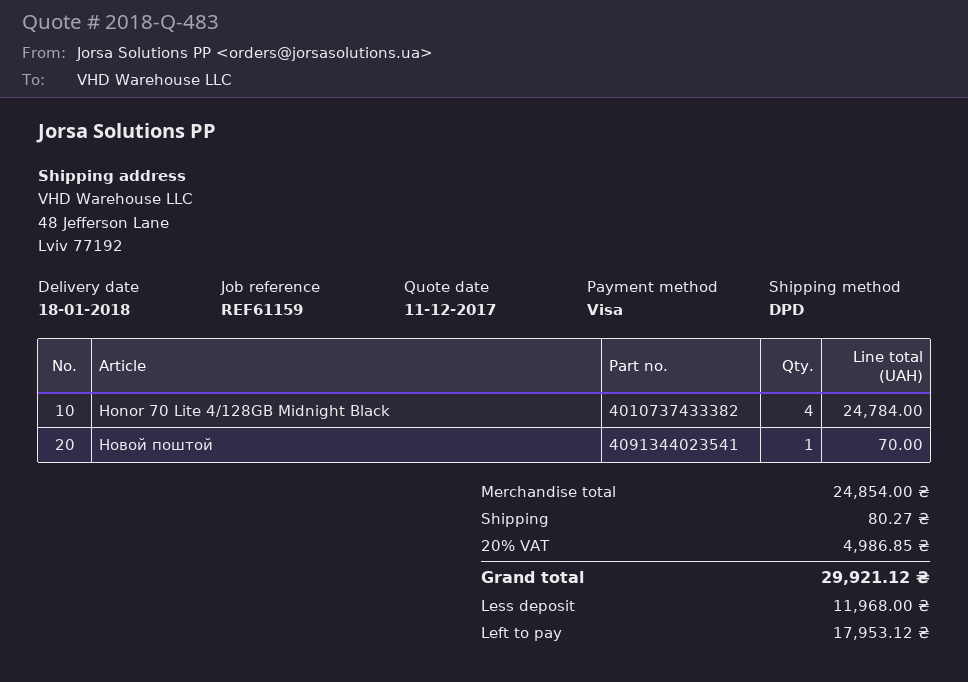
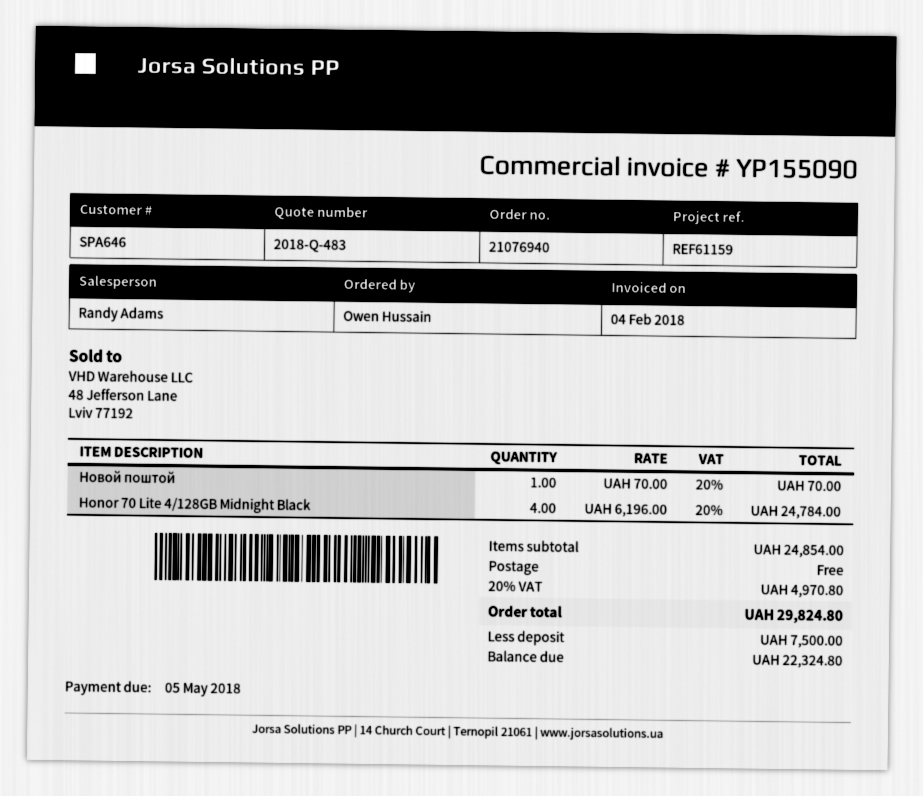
shipping: 80.27 -> 0.00
tax: 20% = 4986.85 -> 20% = 4970.80
total: 29921.12 -> 29824.80
deposit: 11968.00 -> 7500.00
balance: 17953.12 -> 22324.80

